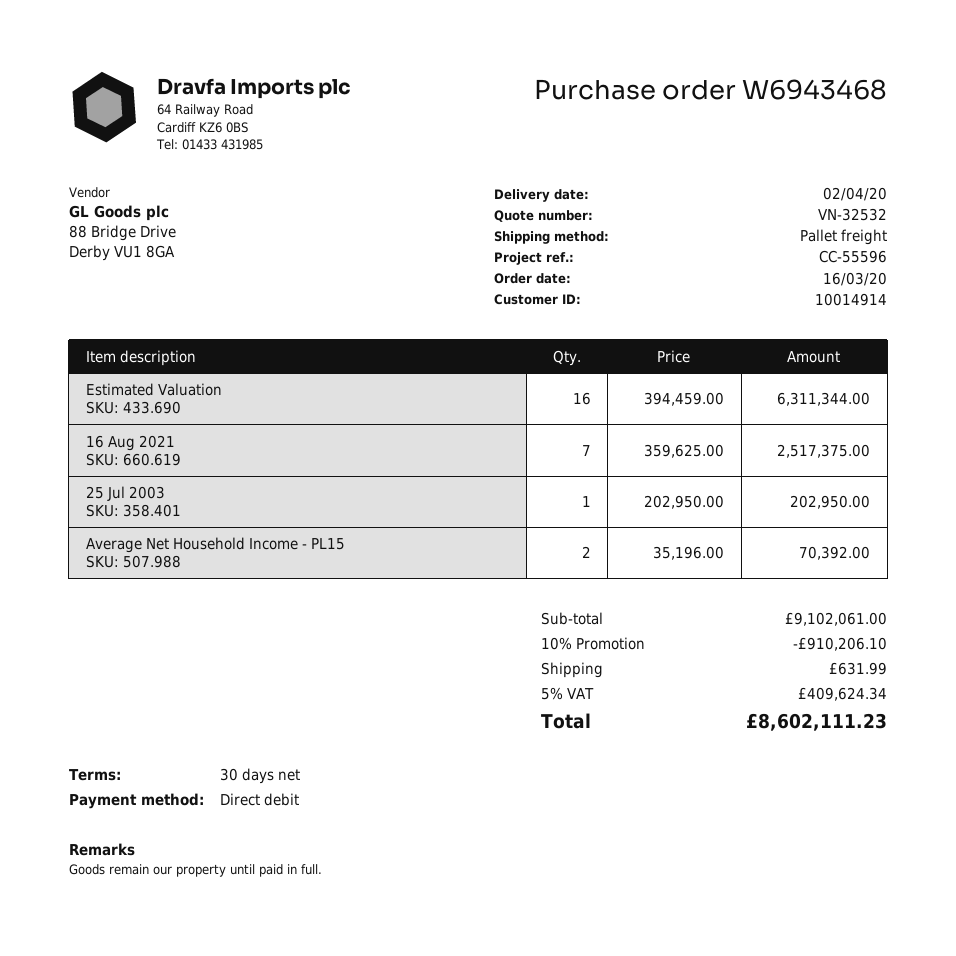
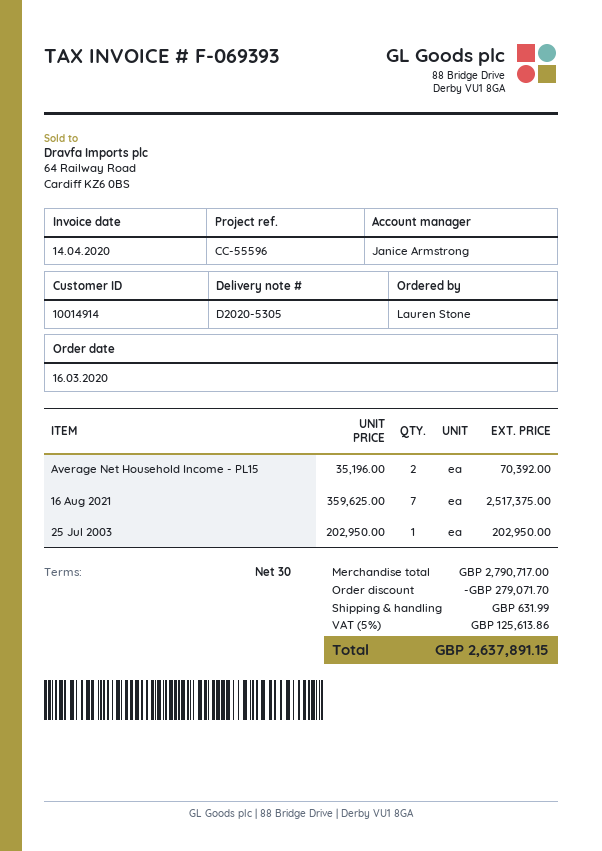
Estimated Valuation: 16 x 394459.00 = 6311344.00 -> none
subtotal: 9102061.00 -> 2790717.00
discount: 910206.10 -> 279071.70
tax: 5% = 409624.34 -> 5% = 125613.86
total: 8602111.23 -> 2637891.15

